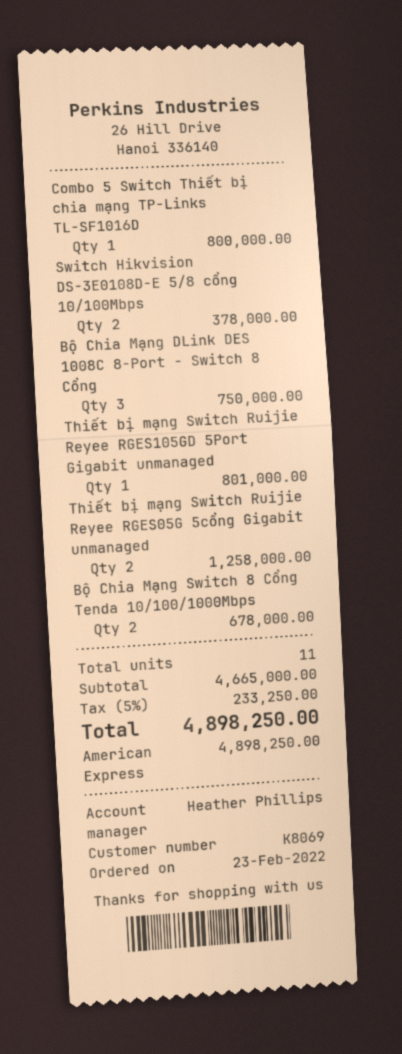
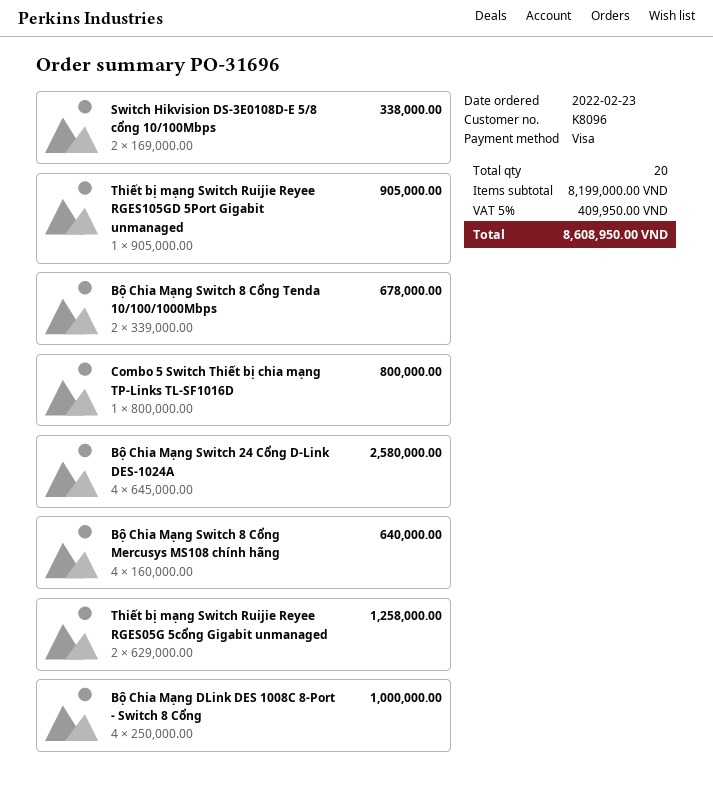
customer number: K8069 -> K8096
payment method: American Express -> Visa
Switch Hikvision DS-3E0108D-E 5/8 cổng 10/100Mbps: 2 for 378000.00 -> 2 for 338000.00
Bộ Chia Mạng DLink DES 1008C 8-Port - Switch 8 Cổng: 3 for 750000.00 -> 4 for 1000000.00
Thiết bị mạng Switch Ruijie Reyee RGES105GD 5Port Gigabit unmanaged: 1 for 801000.00 -> 1 for 905000.00
Bộ Chia Mạng Switch 24 Cổng D-Link DES-1024A: none -> 4 for 2580000.00
Bộ Chia Mạng Switch 8 Cổng Mercusys MS108 chính hãng: none -> 4 for 640000.00
total quantity: 11 -> 20
subtotal: 4665000.00 -> 8199000.00
tax: 5% = 233250.00 -> 5% = 409950.00
total: 4898250.00 -> 8608950.00

